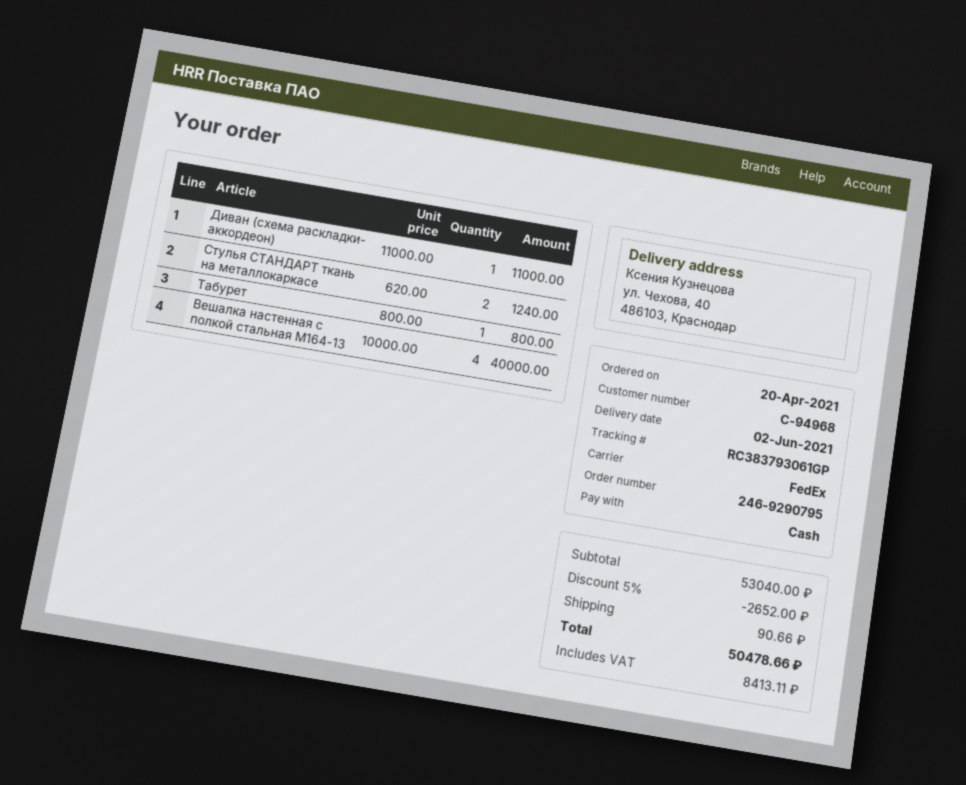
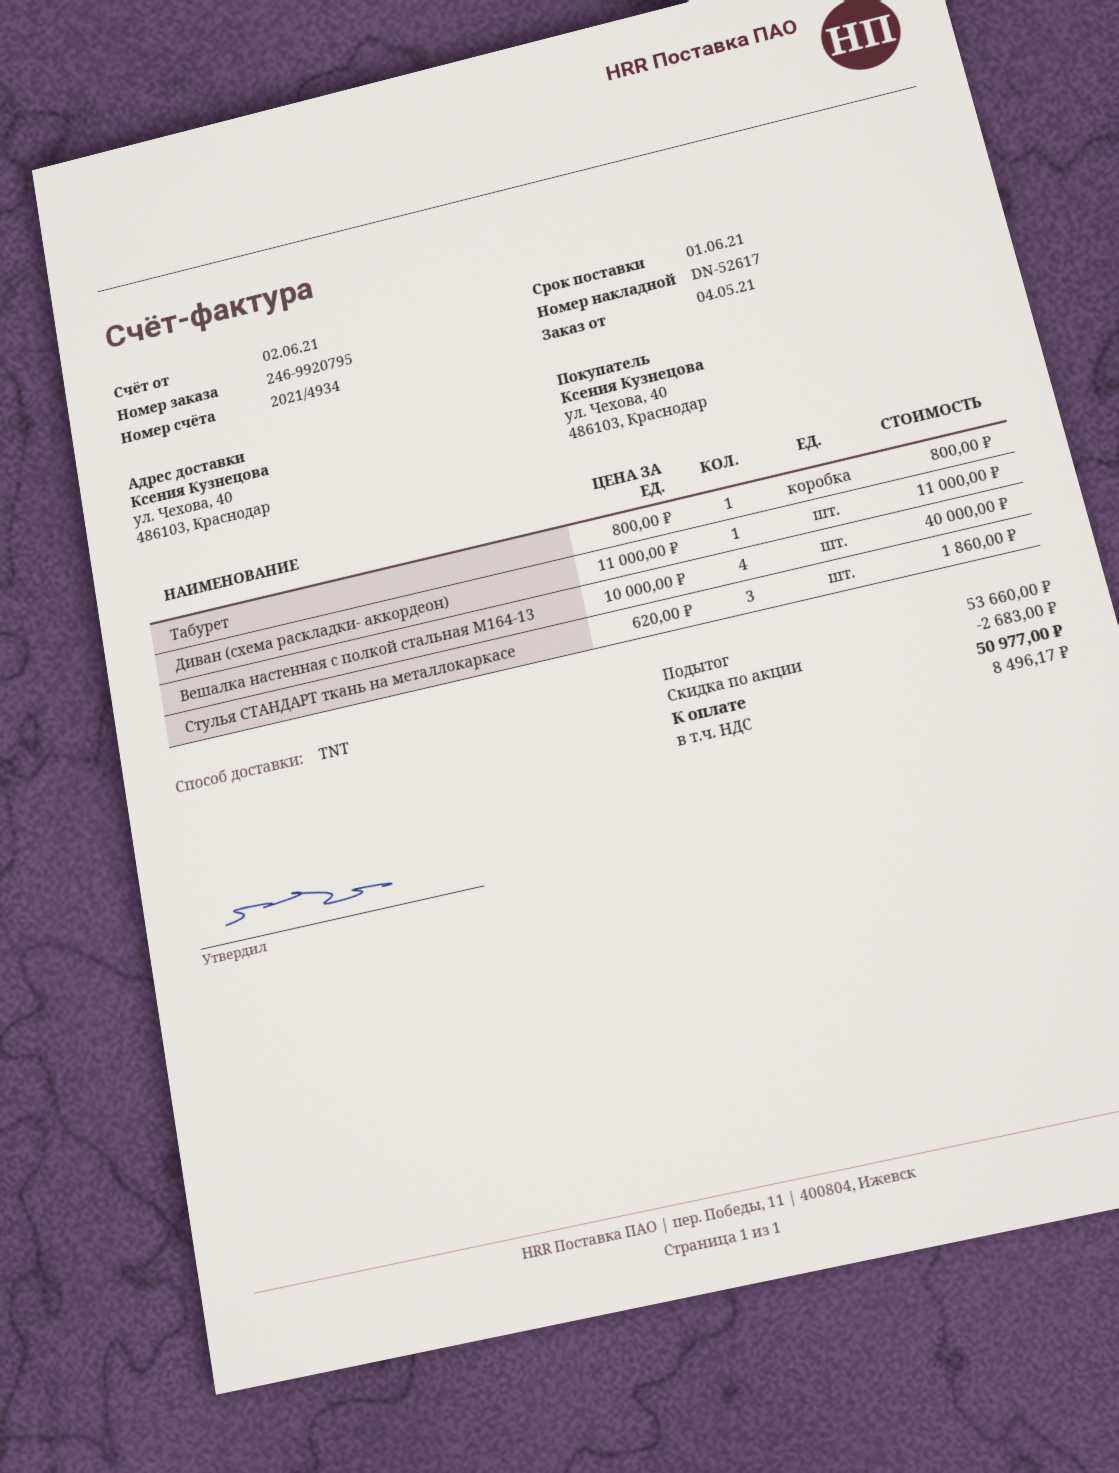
order number: 246-9290795 -> 246-9920795
order date: 2021-04-20 -> 2021-05-04
delivery date: 2021-06-02 -> 2021-06-01
shipping method: FedEx -> TNT
Стулья СТАНДАРТ ткань на металлокаркасе: 2 x 620.00 = 1240.00 -> 3 x 620.00 = 1860.00
subtotal: 53040.00 -> 53660.00
discount: 2652.00 -> 2683.00
shipping: 90.66 -> none
tax: 8413.11 -> 8496.17
total: 50478.66 -> 50977.00

